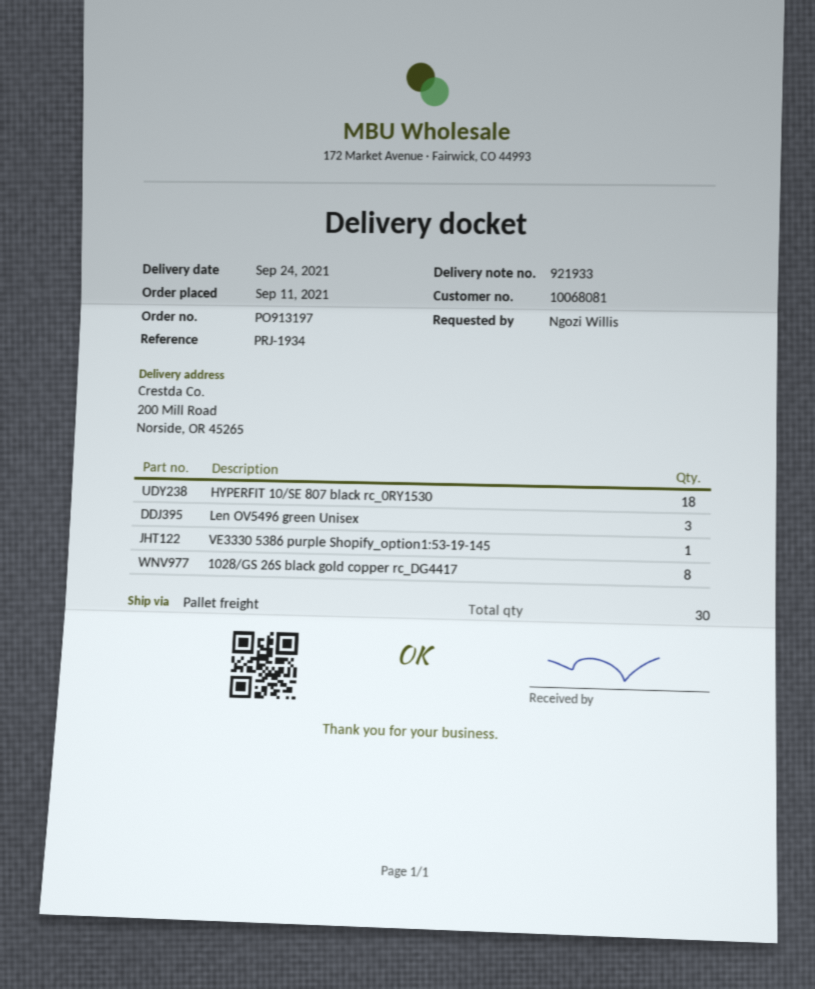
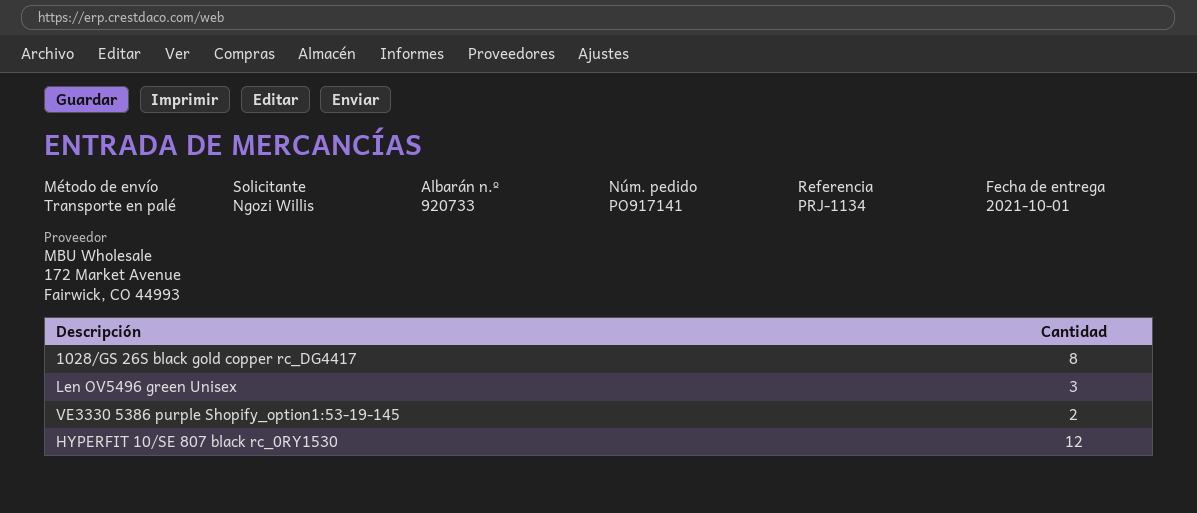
order number: PO913197 -> PO917141
delivery note number: 921933 -> 920733
delivery date: 2021-09-24 -> 2021-10-01
reference: PRJ-1934 -> PRJ-1134
HYPERFIT 10/SE 807 black rc_0RY1530: 18 -> 12
VE3330 5386 purple Shopify_option1:53-19-145: 1 -> 2

